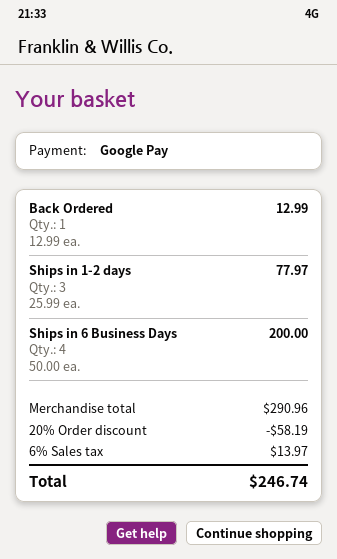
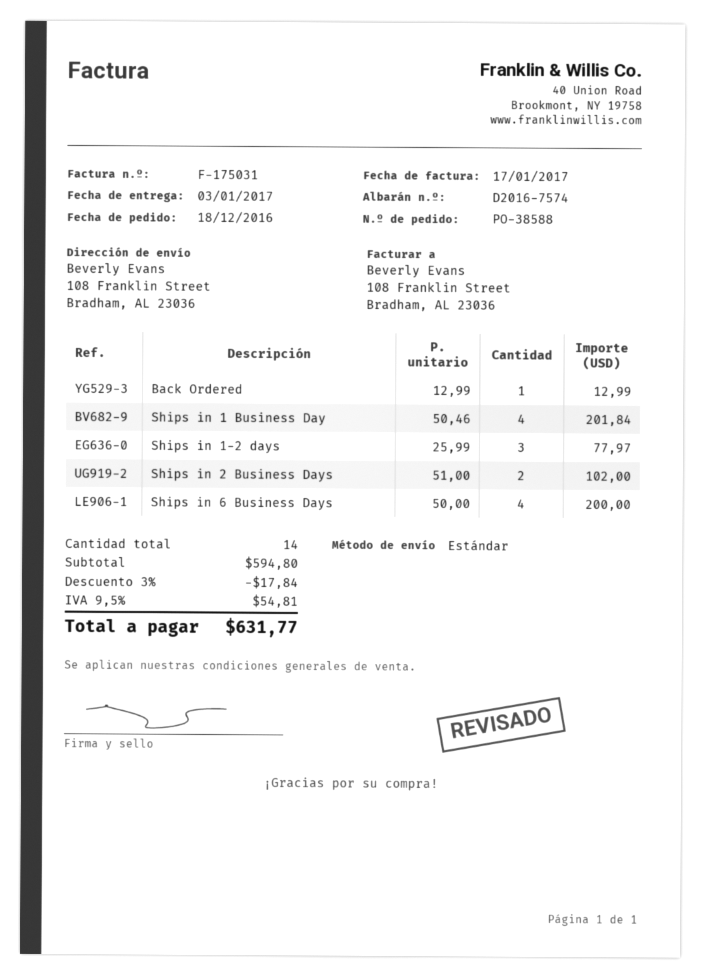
Ships in 1 Business Day: none -> 4 x 50.46 = 201.84
Ships in 2 Business Days: none -> 2 x 51.00 = 102.00
subtotal: 290.96 -> 594.80
discount: 20% = 58.19 -> 3% = 17.84
tax: 6% = 13.97 -> 9.5% = 54.81
total: 246.74 -> 631.77

